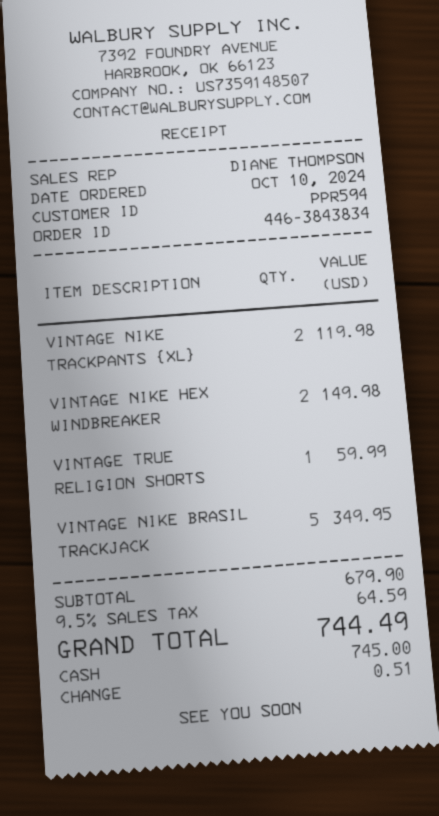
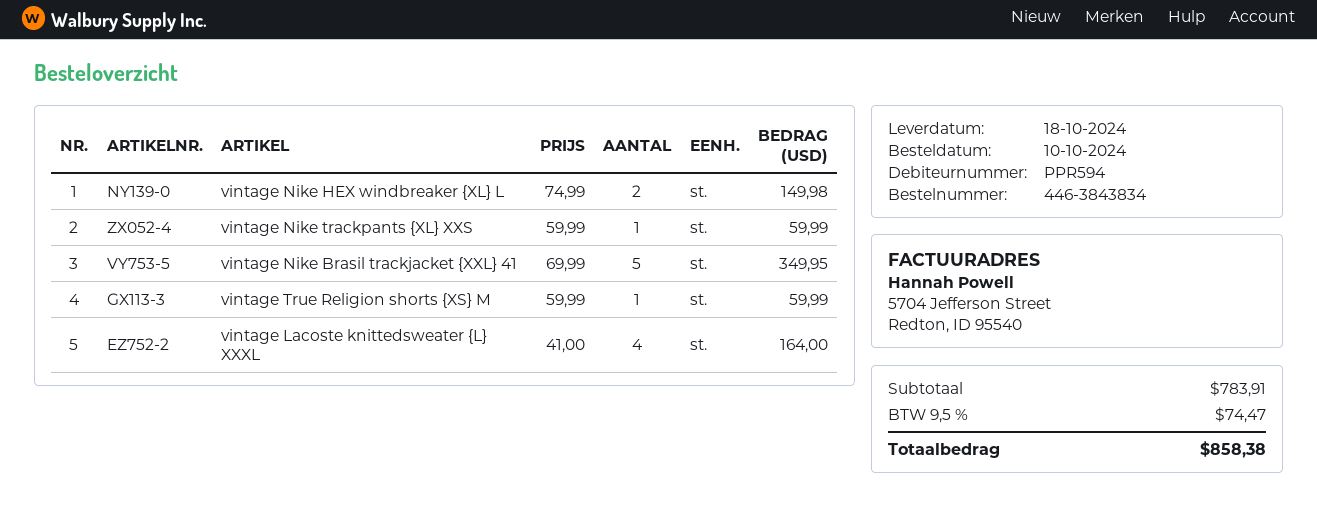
VINTAGE NIKE TRACKPANTS {XL}: 2 for 119.98 -> 1 for 59.99
vintage Lacoste knittedsweater {L} XXXL: none -> 4 for 164.00
subtotal: 679.90 -> 783.91
tax: 9.5% = 64.59 -> 9.5% = 74.47
total: 744.49 -> 858.38

